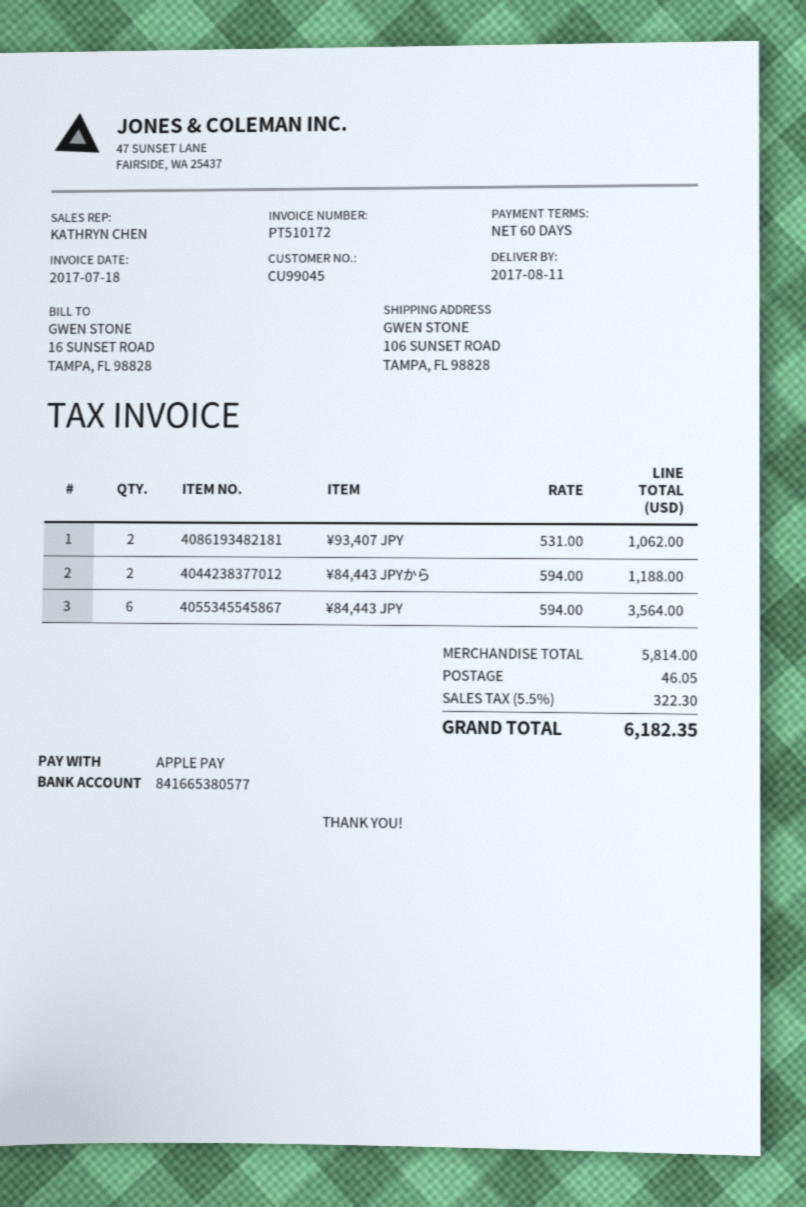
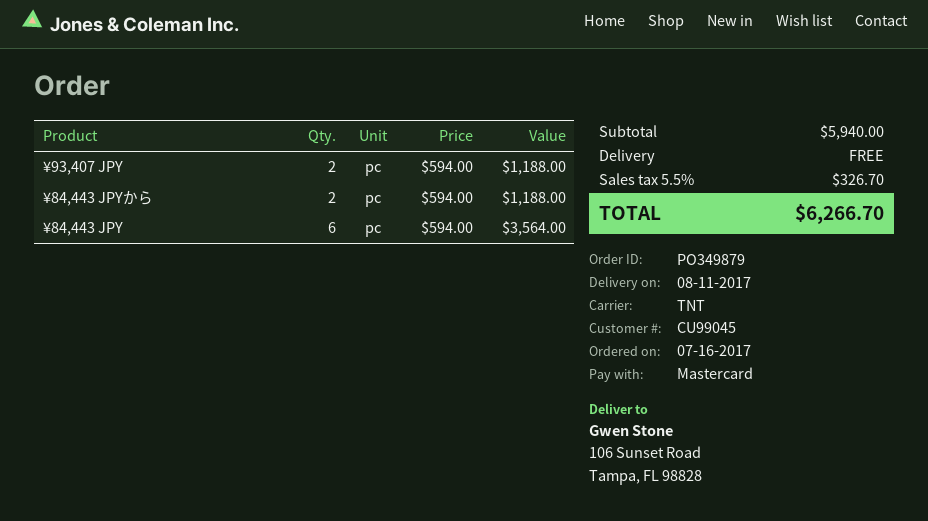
payment method: Apple Pay -> Mastercard
¥93,407 JPY: 2 x 531.00 = 1062.00 -> 2 x 594.00 = 1188.00
subtotal: 5814.00 -> 5940.00
shipping: 46.05 -> 0.00
tax: 5.5% = 322.30 -> 5.5% = 326.70
total: 6182.35 -> 6266.70

